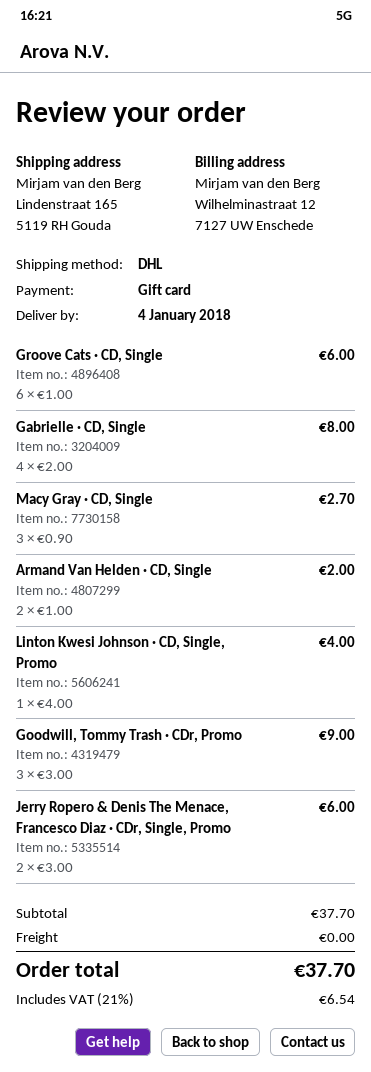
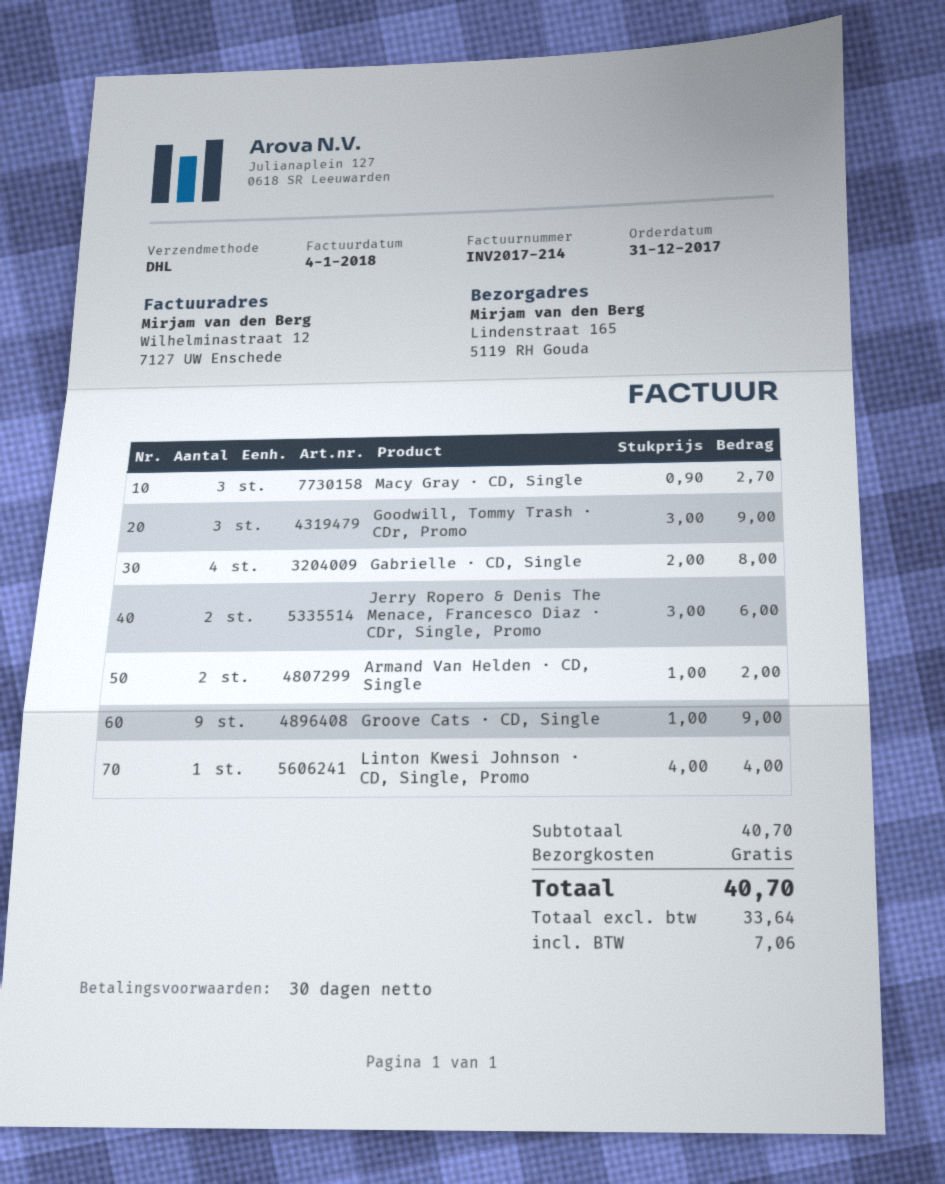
Groove Cats · CD, Single: 6 x 1.00 = 6.00 -> 9 x 1.00 = 9.00
subtotal: 37.70 -> 40.70
tax: 6.54 -> 7.06
total: 37.70 -> 40.70

